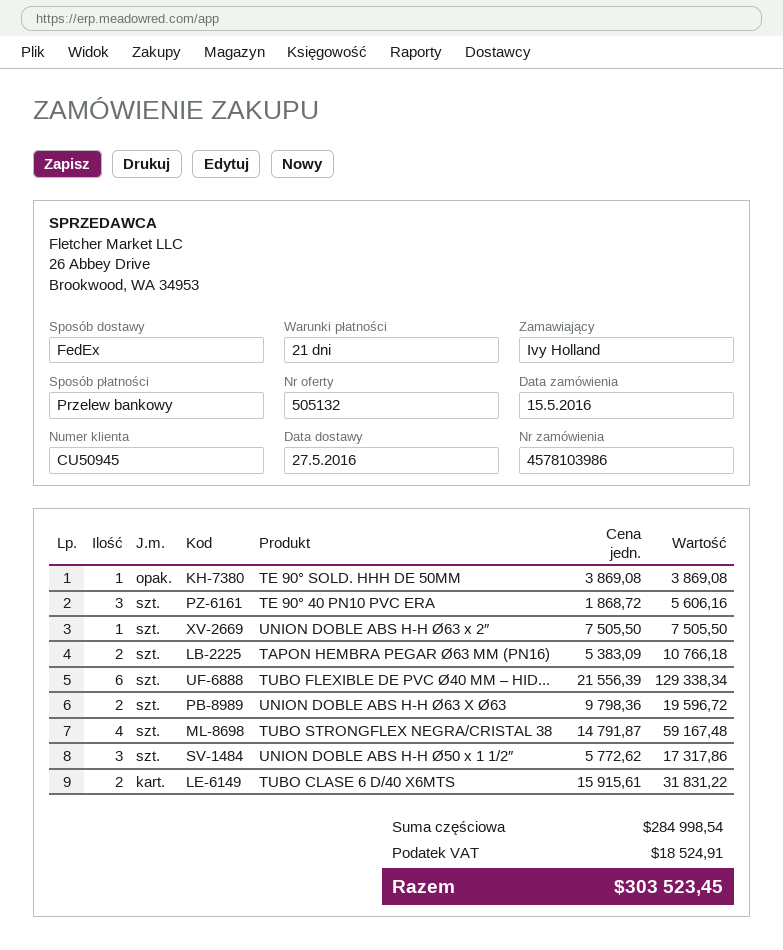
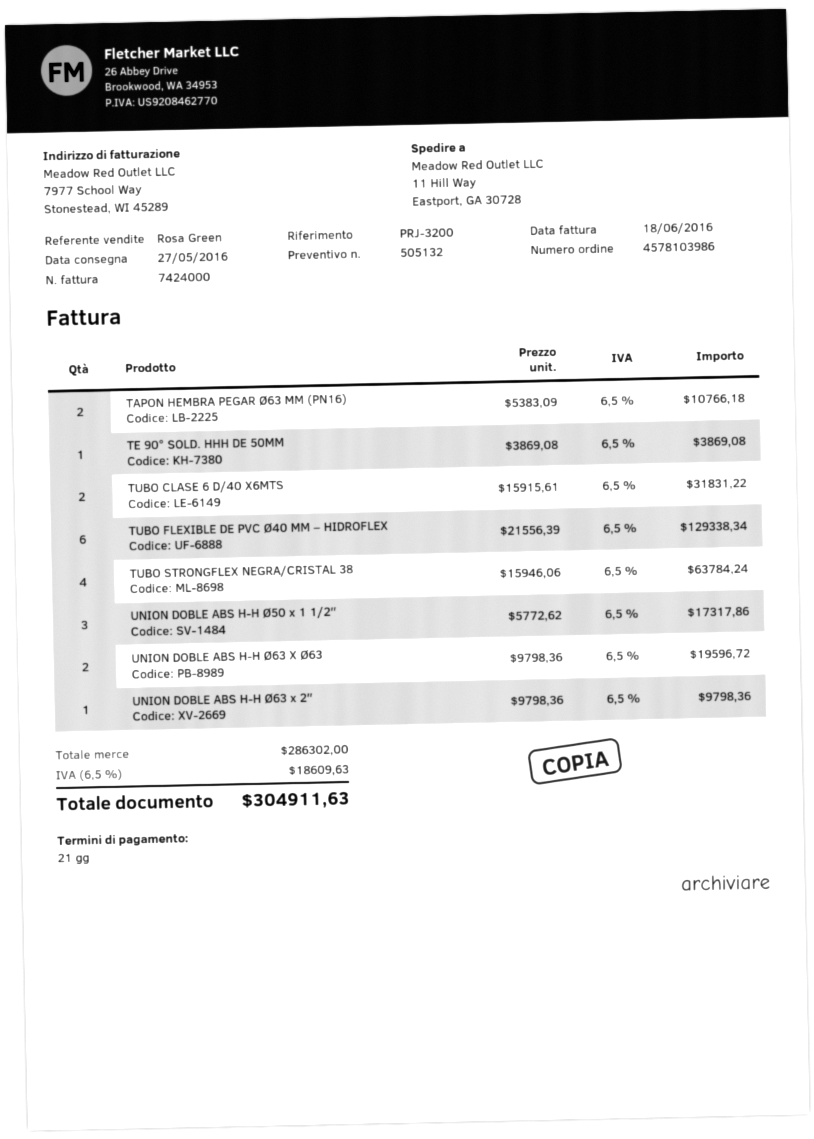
TE 90° 40 PN10 PVC ERA: 3 x 1868.72 = 5606.16 -> none
UNION DOBLE ABS H-H Ø63 x 2″: 1 x 7505.50 = 7505.50 -> 1 x 9798.36 = 9798.36
TUBO STRONGFLEX NEGRA/CRISTAL 38: 4 x 14791.87 = 59167.48 -> 4 x 15946.06 = 63784.24
subtotal: 284998.54 -> 286302.00
tax: 18524.91 -> 18609.63
total: 303523.45 -> 304911.63

